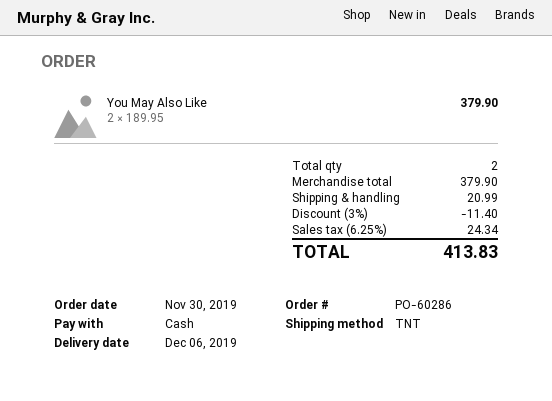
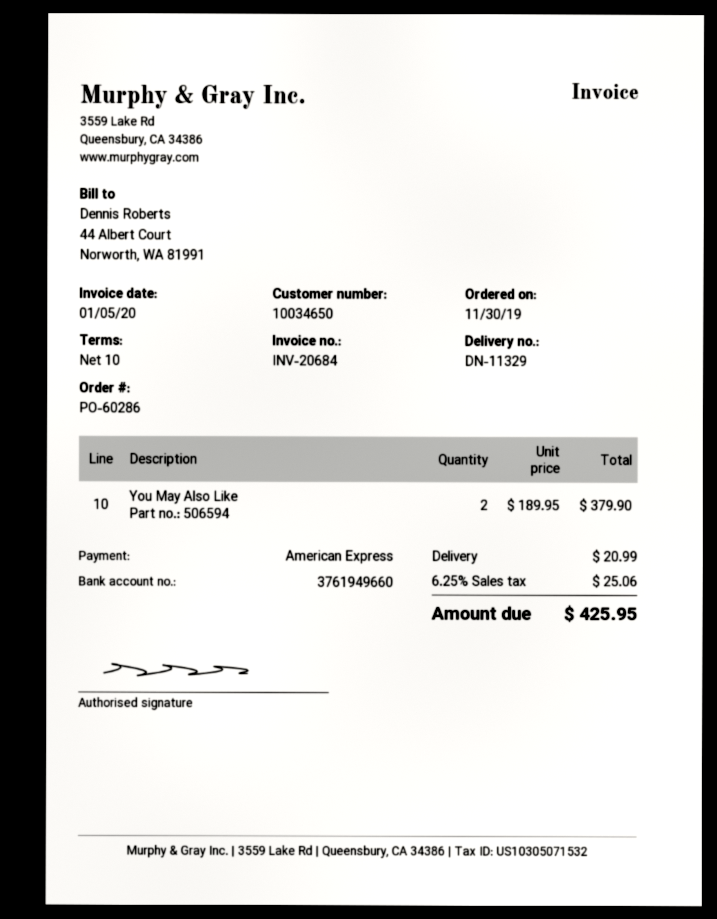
payment method: cash -> American Express
discount: 3% = 11.40 -> none
tax: 6.25% = 24.34 -> 6.25% = 25.06
total: 413.83 -> 425.95

